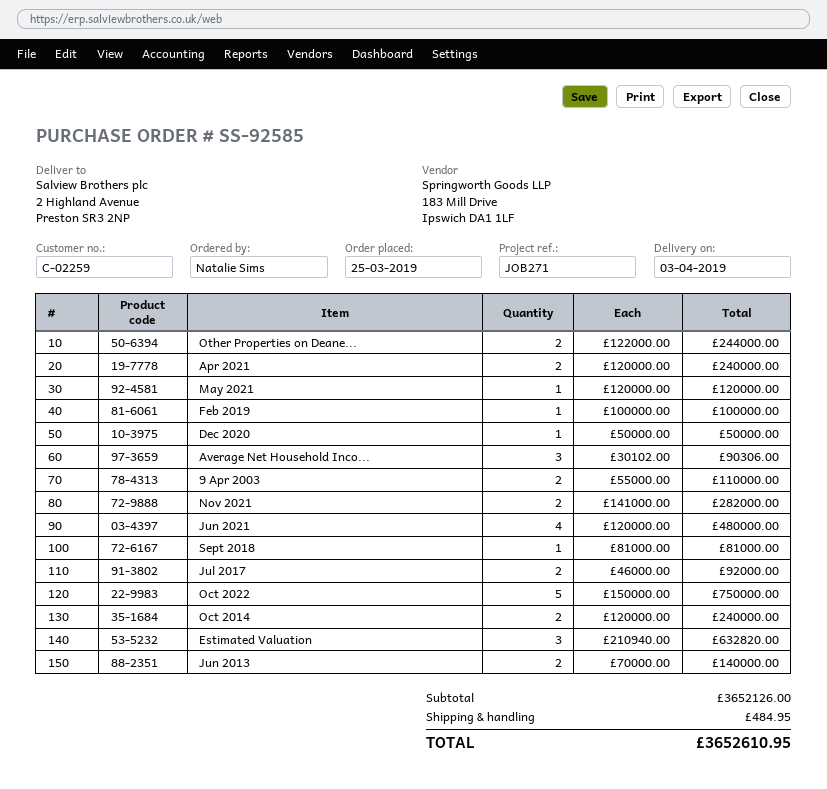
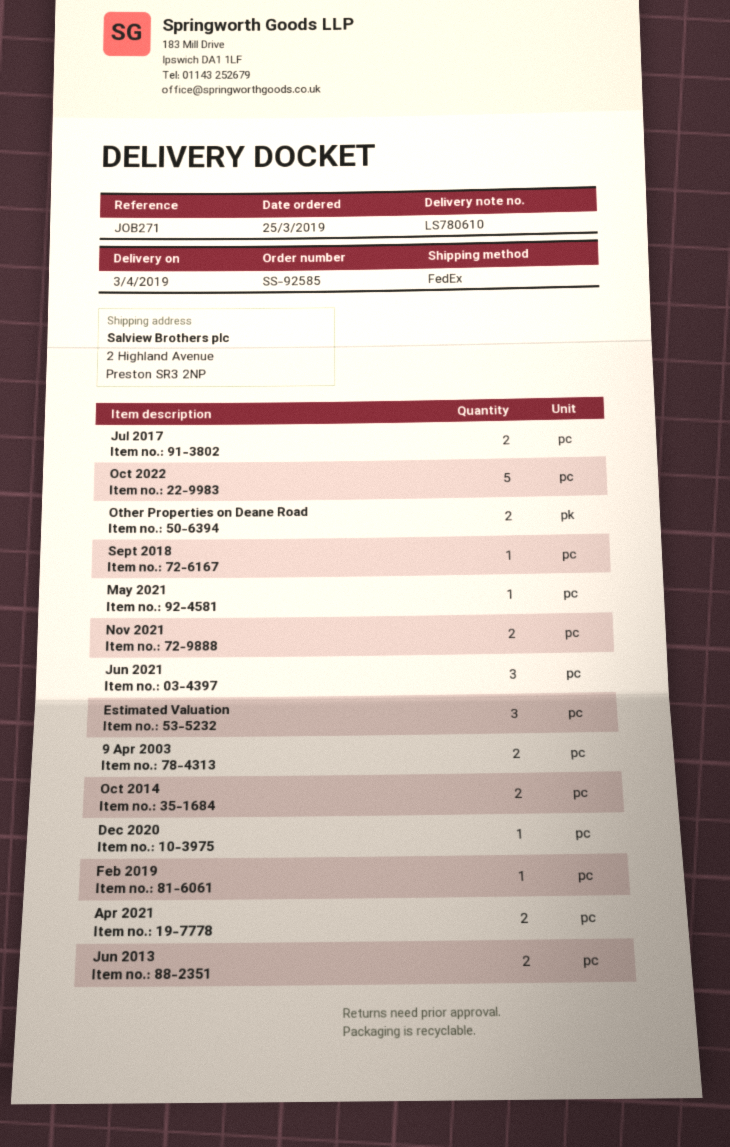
Average Net Household Inco...: 3 -> none
Jun 2021: 4 -> 3

